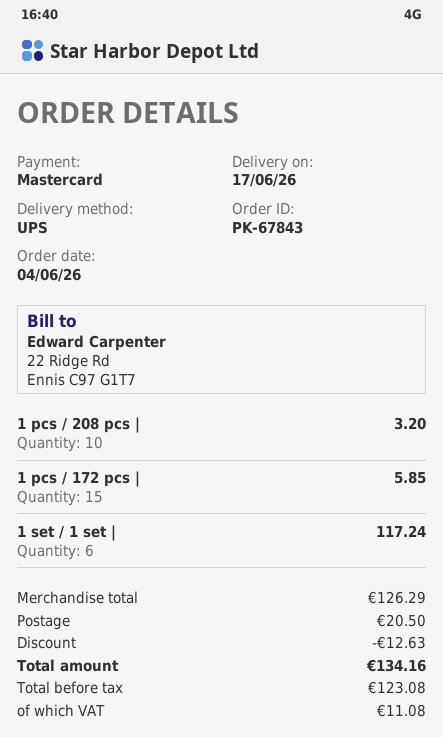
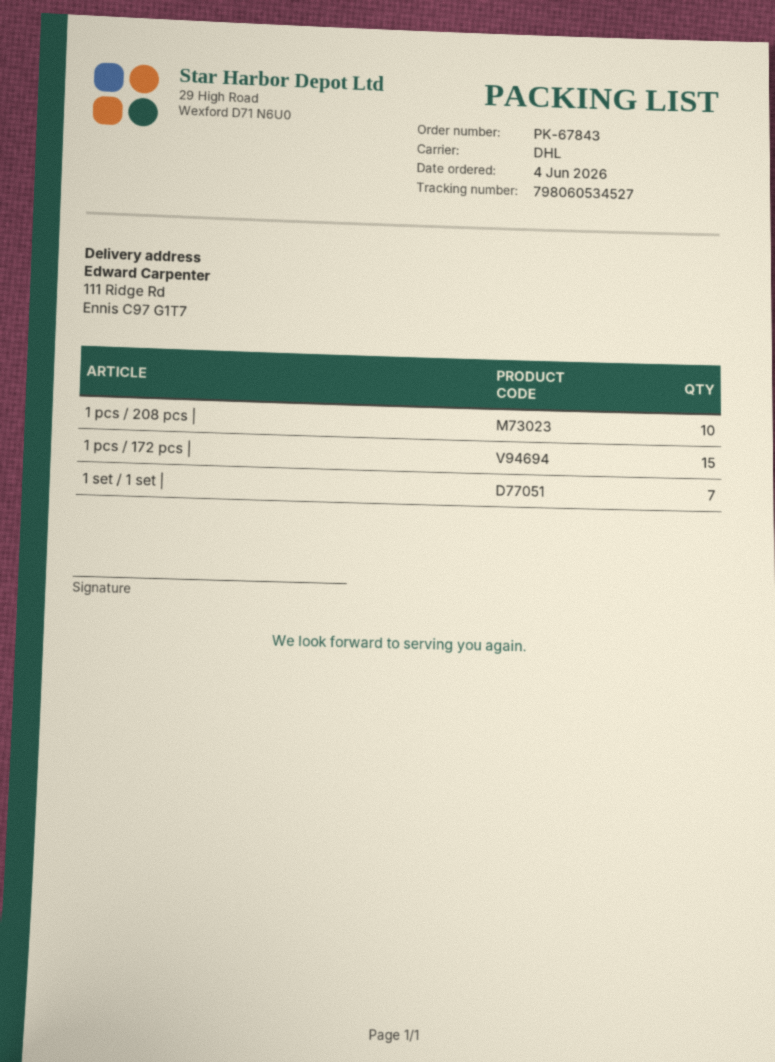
shipping method: UPS -> DHL
1 set / 1 set |: 6 -> 7

